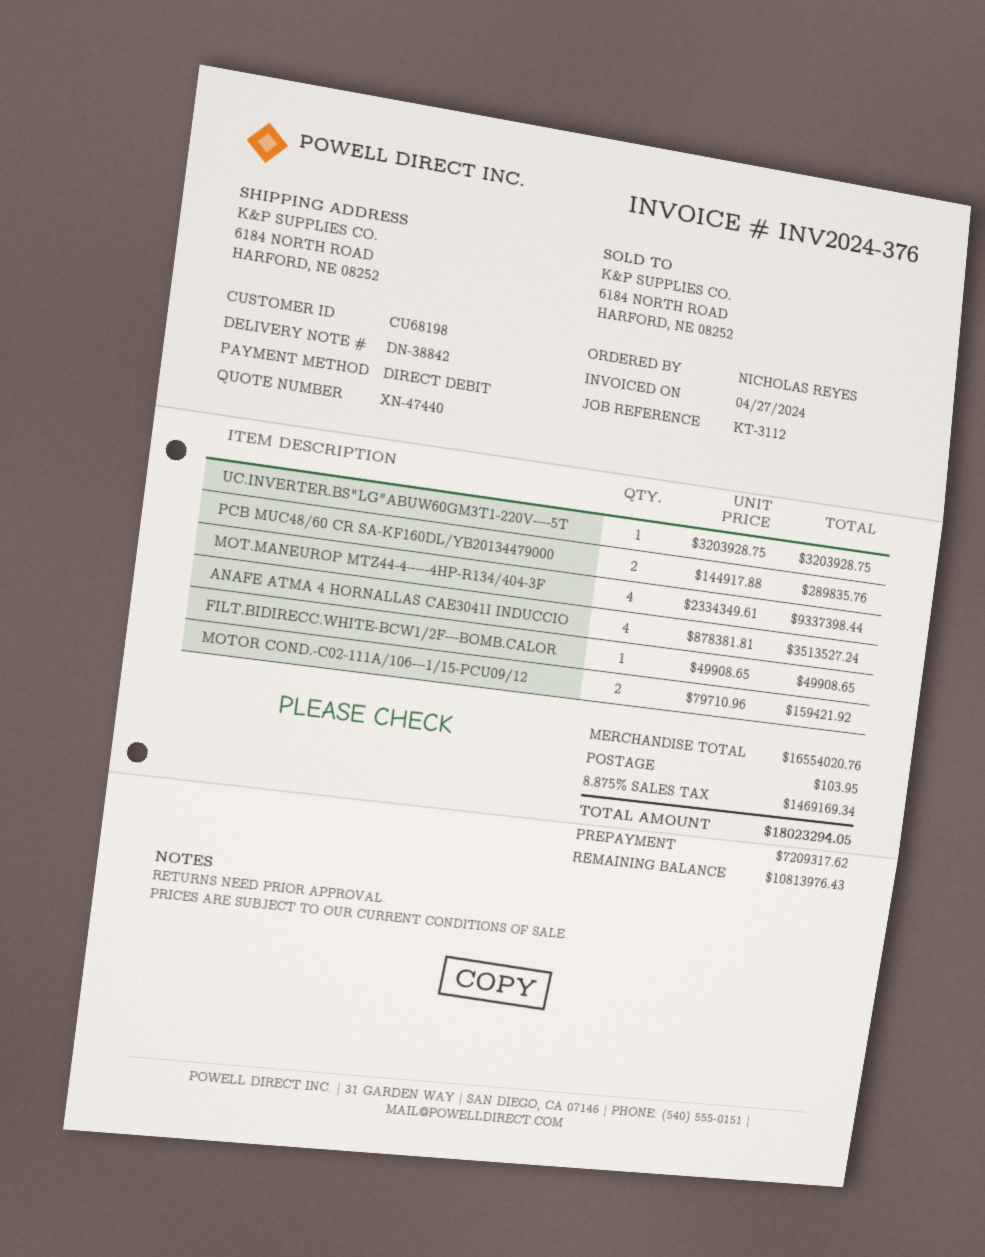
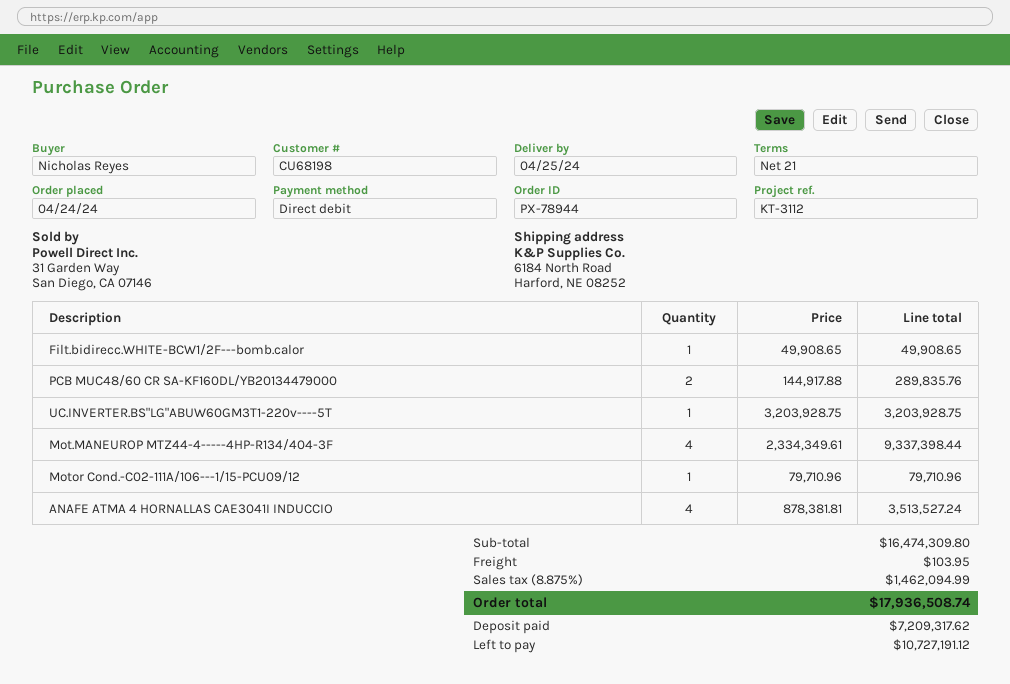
MOTOR COND.-C02-111A/106---1/15-PCU09/12: 2 x 79710.96 = 159421.92 -> 1 x 79710.96 = 79710.96
subtotal: 16554020.76 -> 16474309.80
tax: 8.875% = 1469169.34 -> 8.875% = 1462094.99
total: 18023294.05 -> 17936508.74
balance: 10813976.43 -> 10727191.12

